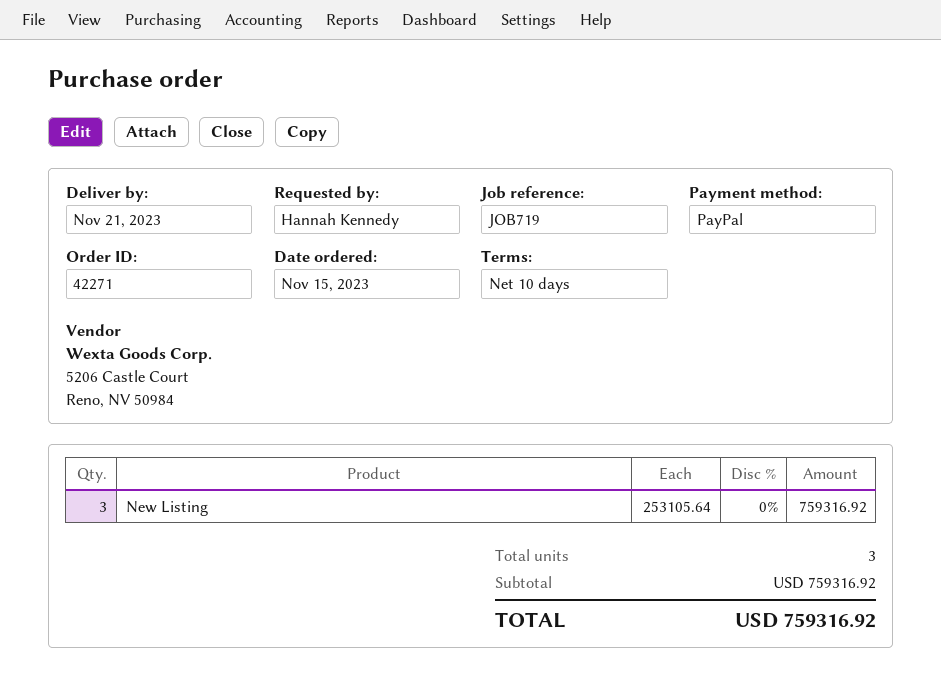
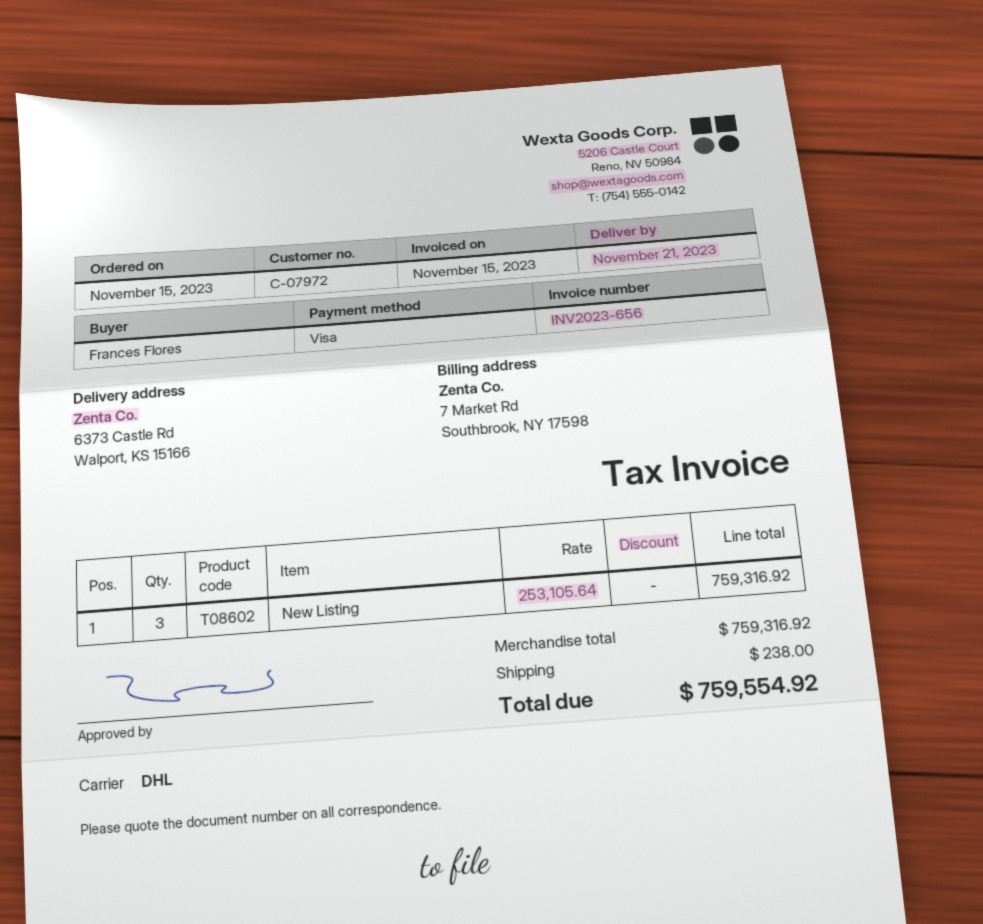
ordered by: Hannah Kennedy -> Frances Flores
payment method: PayPal -> Visa
shipping: none -> 238.00
total: 759316.92 -> 759554.92

